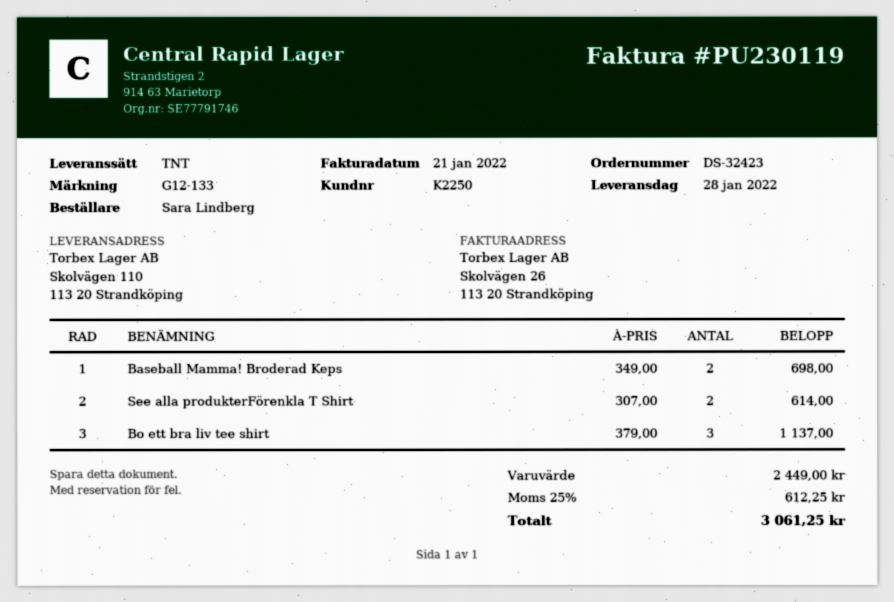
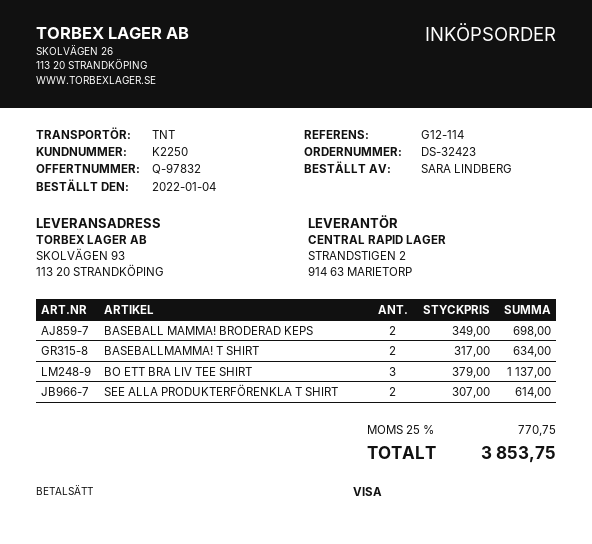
reference: G12-133 -> G12-114
ship to: Skolvägen 110, 113 20 Strandköping -> SKOLVÄGEN 93, 113 20 STRANDKÖPING
BASEBALLMAMMA! T SHIRT: none -> 2 x 317.00 = 634.00
tax: 25% = 612.25 -> 25% = 770.75
total: 3061.25 -> 3853.75

